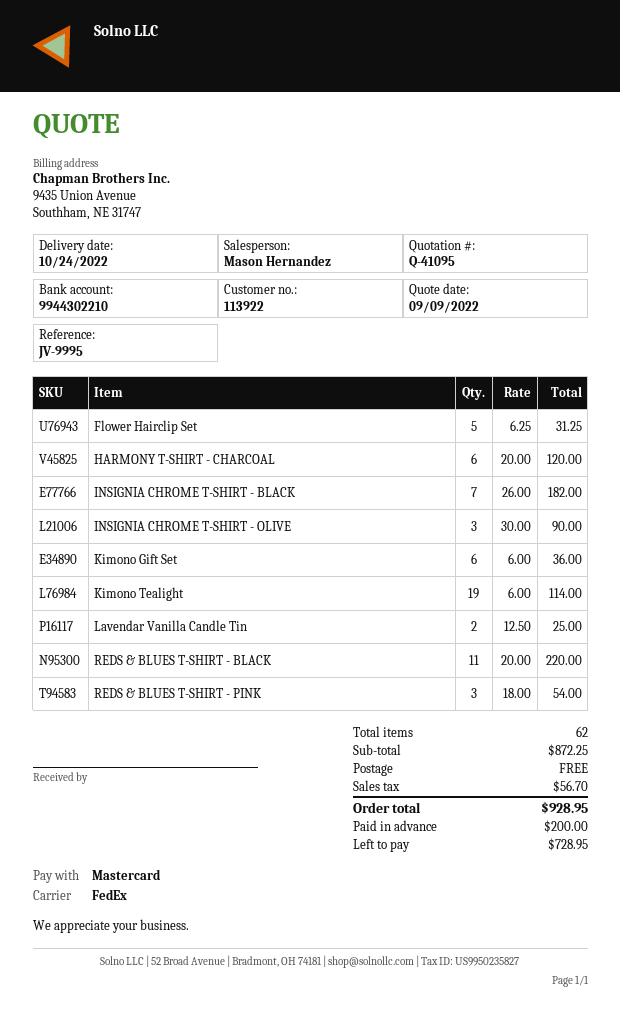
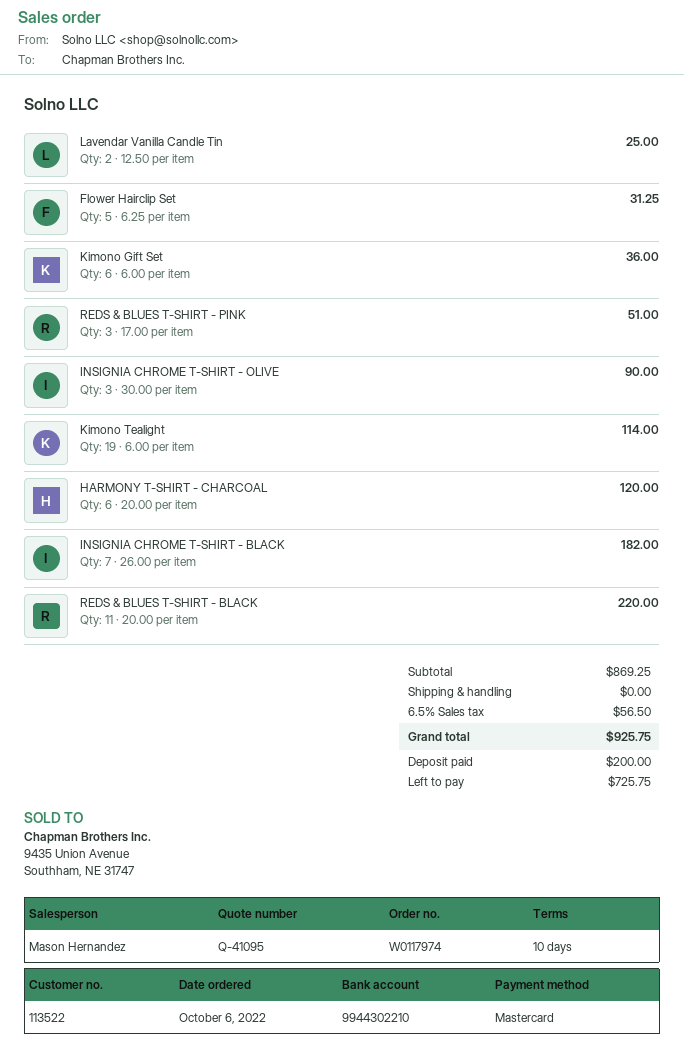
customer number: 113922 -> 113522
REDS & BLUES T-SHIRT - PINK: 3 x 18.00 = 54.00 -> 3 x 17.00 = 51.00
subtotal: 872.25 -> 869.25
tax: 56.70 -> 56.50
total: 928.95 -> 925.75
balance: 728.95 -> 725.75

